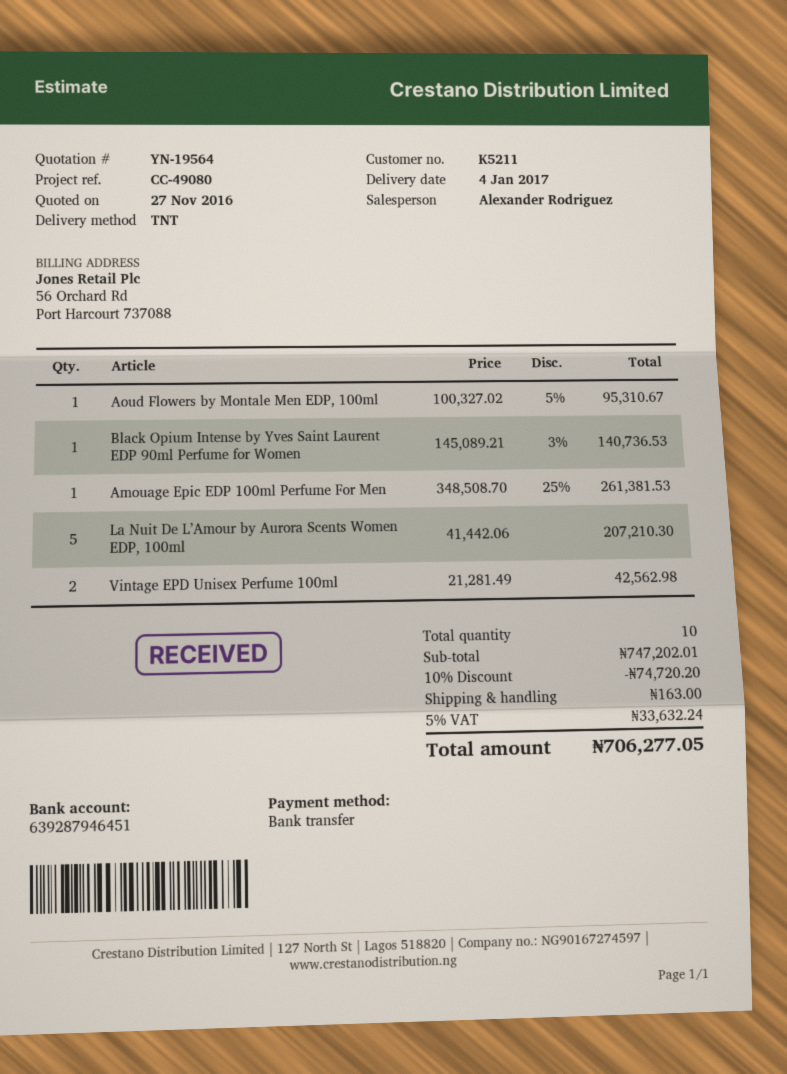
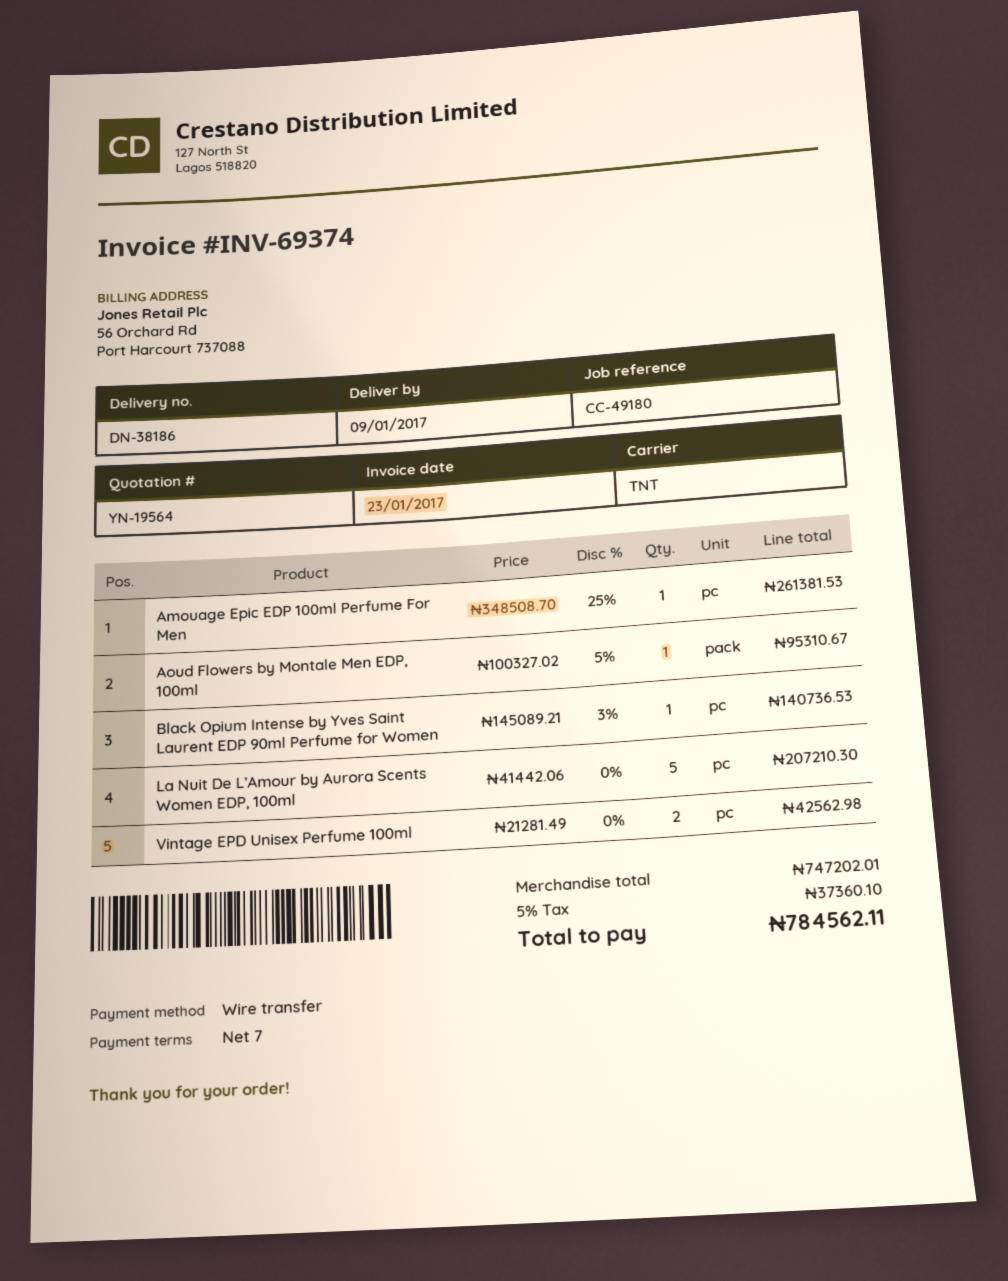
delivery date: 2017-01-04 -> 2017-01-09
reference: CC-49080 -> CC-49180
discount: 10% = 74720.20 -> none
shipping: 163.00 -> none
tax: 5% = 33632.24 -> 5% = 37360.10
total: 706277.05 -> 784562.11

